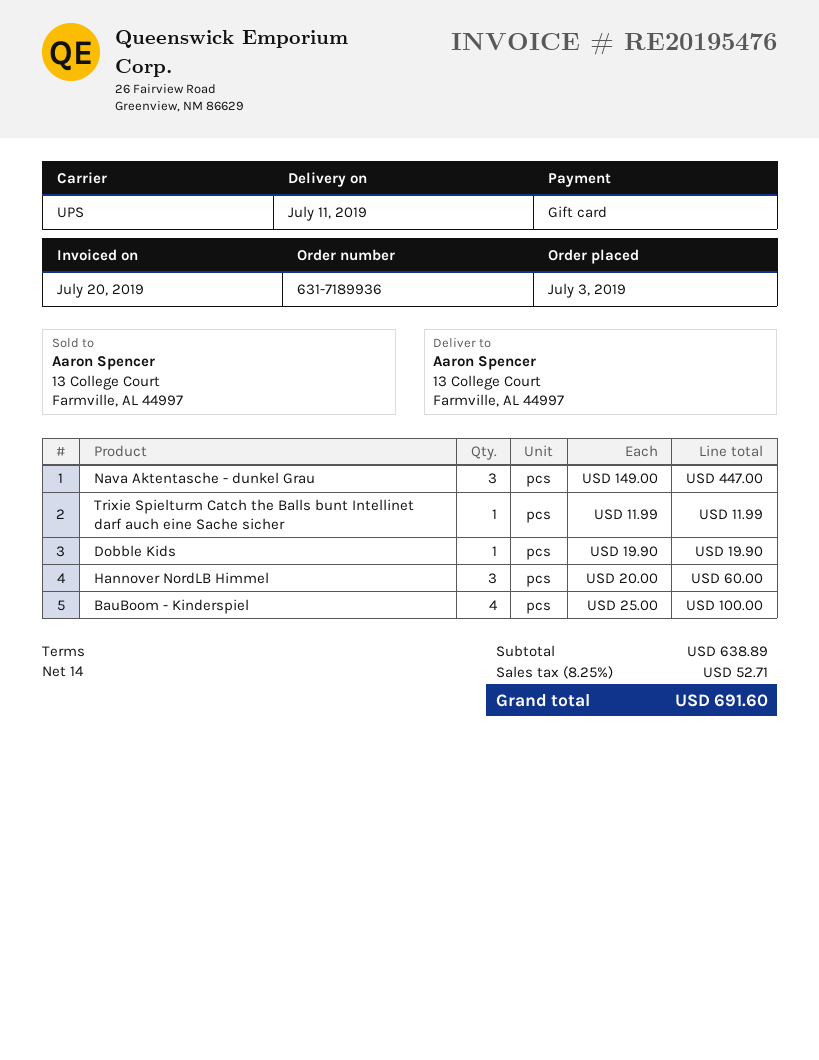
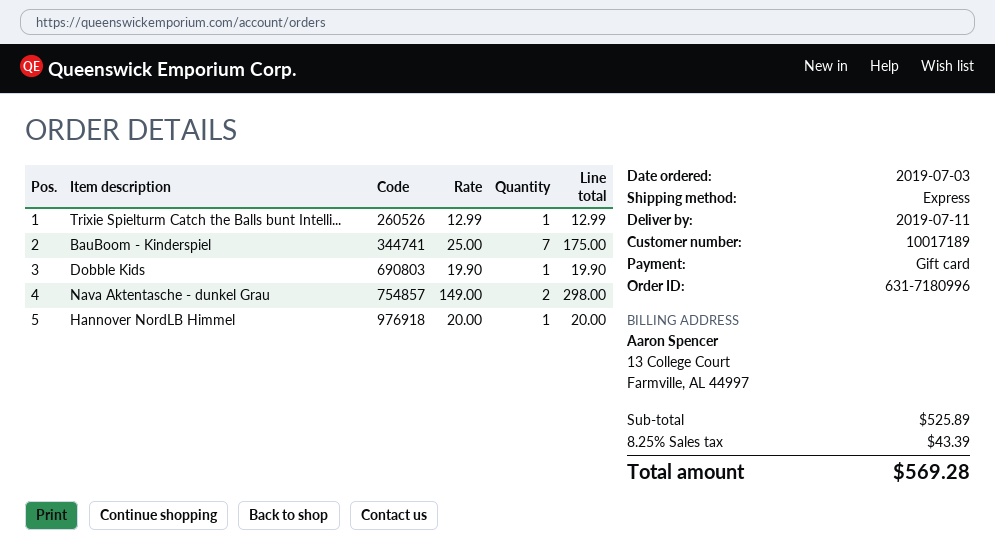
order number: 631-7189936 -> 631-7180996
shipping method: UPS -> express
Nava Aktentasche - dunkel Grau: 3 x 149.00 = 447.00 -> 2 x 149.00 = 298.00
Trixie Spielturm Catch the Balls bunt Intellinet darf auch eine Sache sicher: 1 x 11.99 = 11.99 -> 1 x 12.99 = 12.99
Hannover NordLB Himmel: 3 x 20.00 = 60.00 -> 1 x 20.00 = 20.00
BauBoom - Kinderspiel: 4 x 25.00 = 100.00 -> 7 x 25.00 = 175.00
subtotal: 638.89 -> 525.89
tax: 8.25% = 52.71 -> 8.25% = 43.39
total: 691.60 -> 569.28

